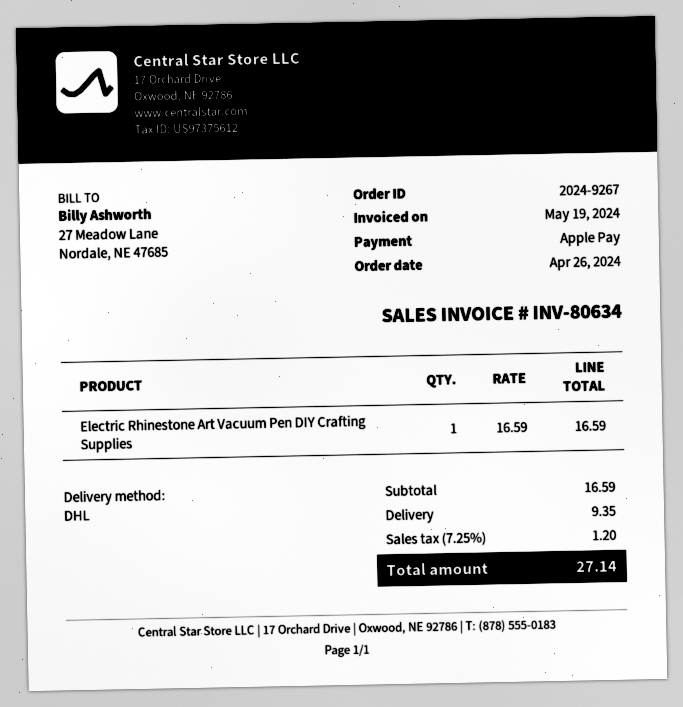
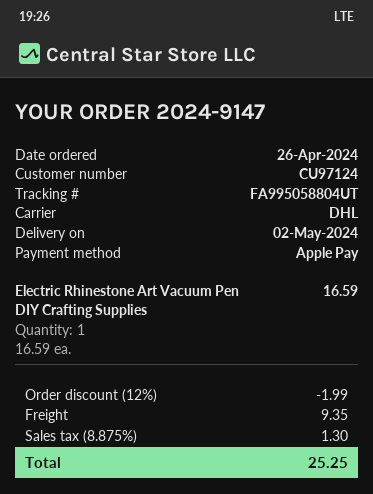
order number: 2024-9267 -> 2024-9147
discount: none -> 12% = 1.99
tax: 7.25% = 1.20 -> 8.875% = 1.30
total: 27.14 -> 25.25

